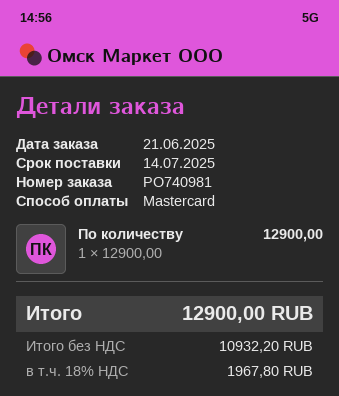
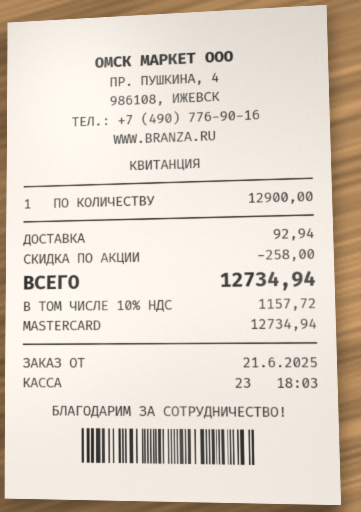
discount: none -> 258.00
shipping: none -> 92.94
tax: 18% = 1967.80 -> 10% = 1157.72
total: 12900.00 -> 12734.94

